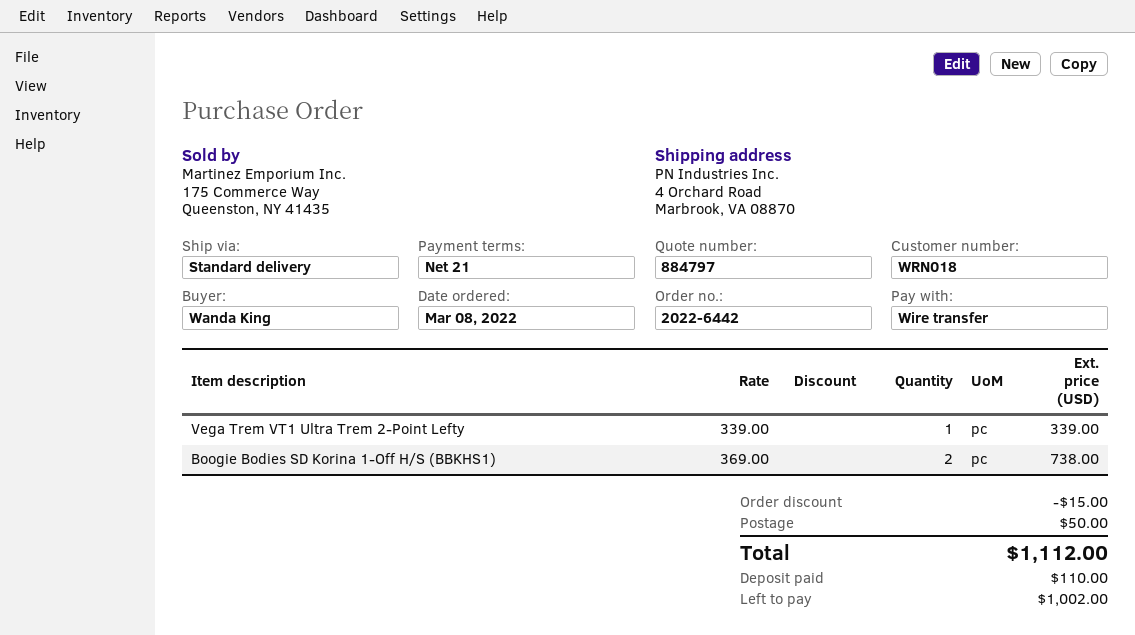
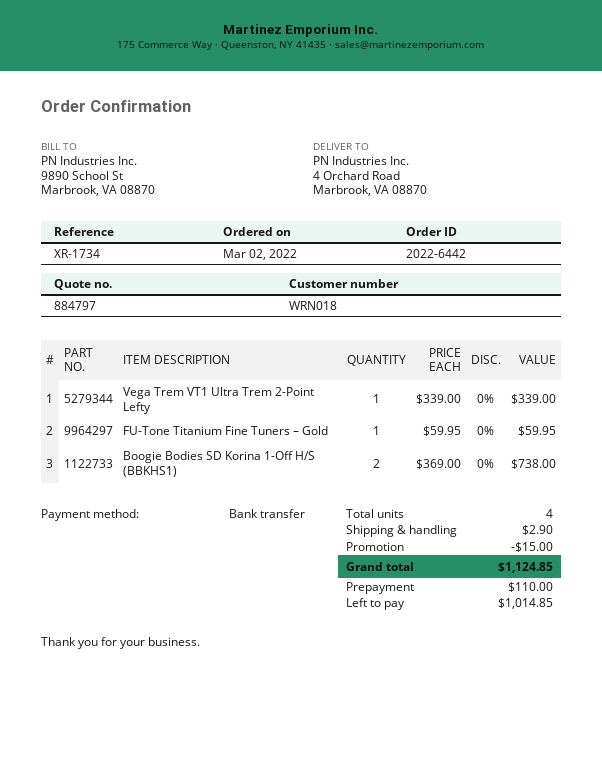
order date: 2022-03-08 -> 2022-03-02
FU-Tone Titanium Fine Tuners – Gold: none -> 1 x 59.95 = 59.95
shipping: 50.00 -> 2.90
total: 1112.00 -> 1124.85
balance: 1002.00 -> 1014.85

